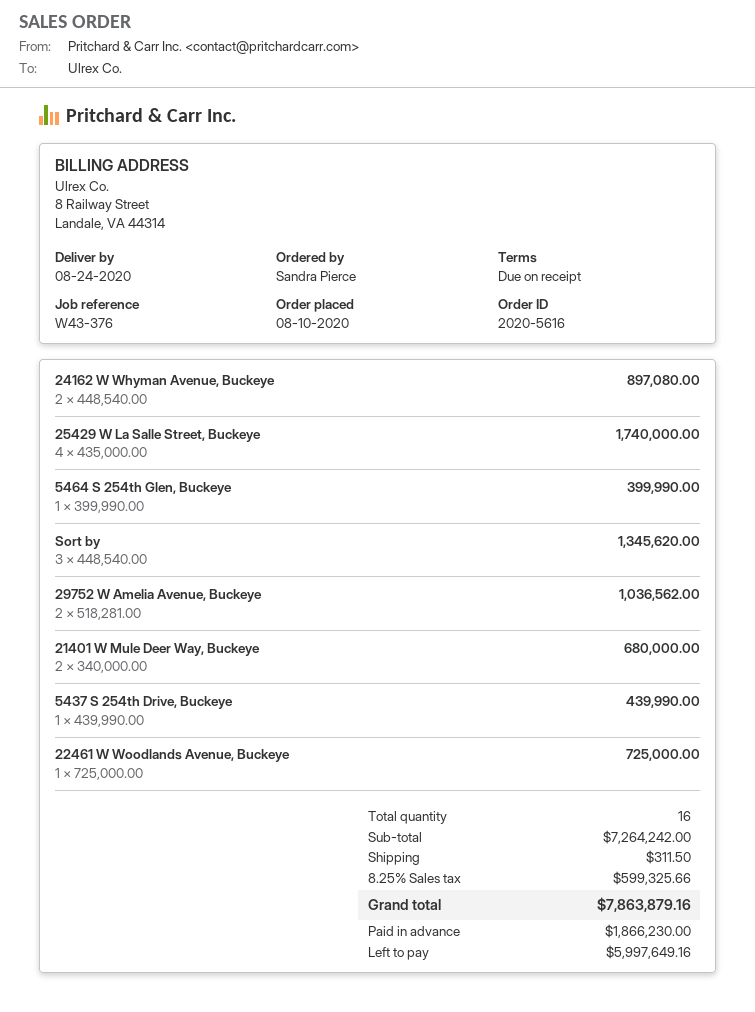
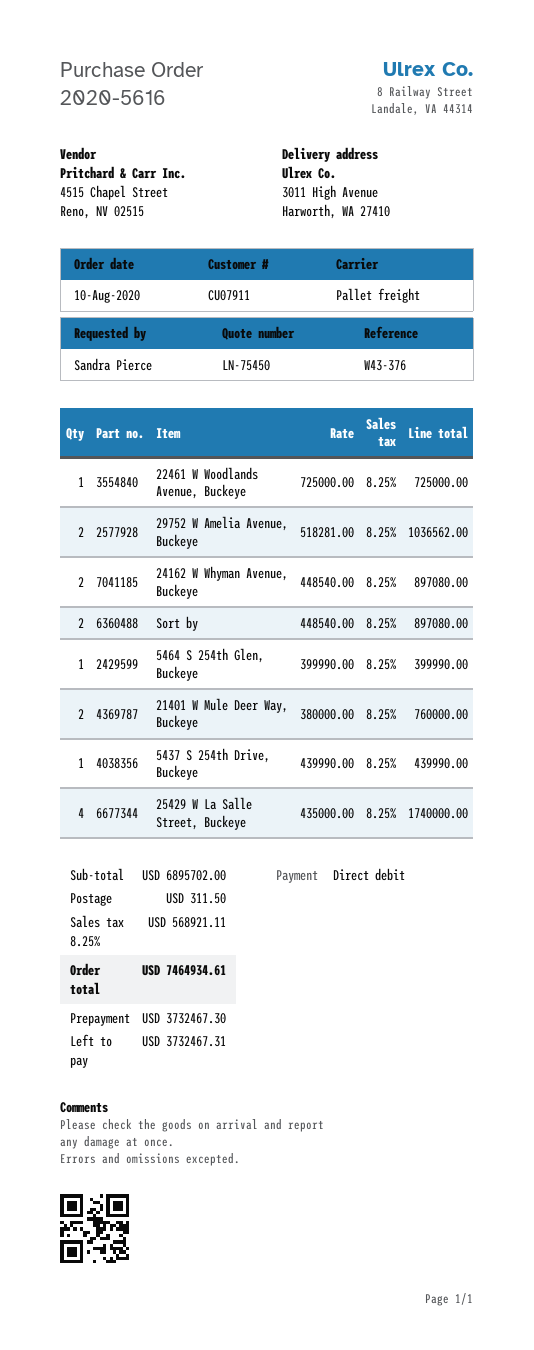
Sort by: 3 x 448540.00 = 1345620.00 -> 2 x 448540.00 = 897080.00
21401 W Mule Deer Way, Buckeye: 2 x 340000.00 = 680000.00 -> 2 x 380000.00 = 760000.00
subtotal: 7264242.00 -> 6895702.00
tax: 8.25% = 599325.66 -> 8.25% = 568921.11
total: 7863879.16 -> 7464934.61
deposit: 1866230.00 -> 3732467.30
balance: 5997649.16 -> 3732467.31

